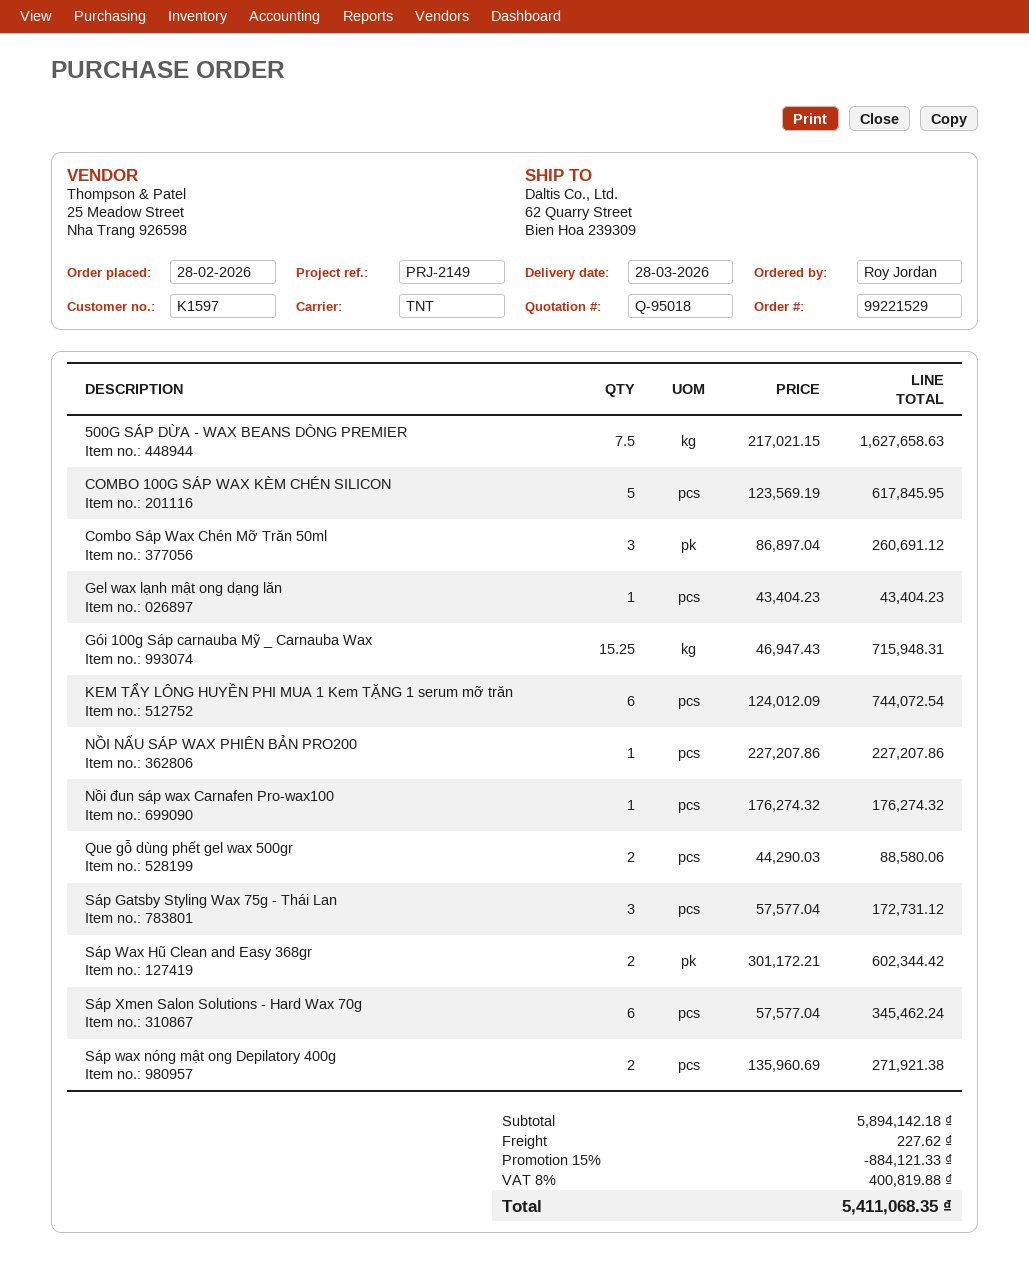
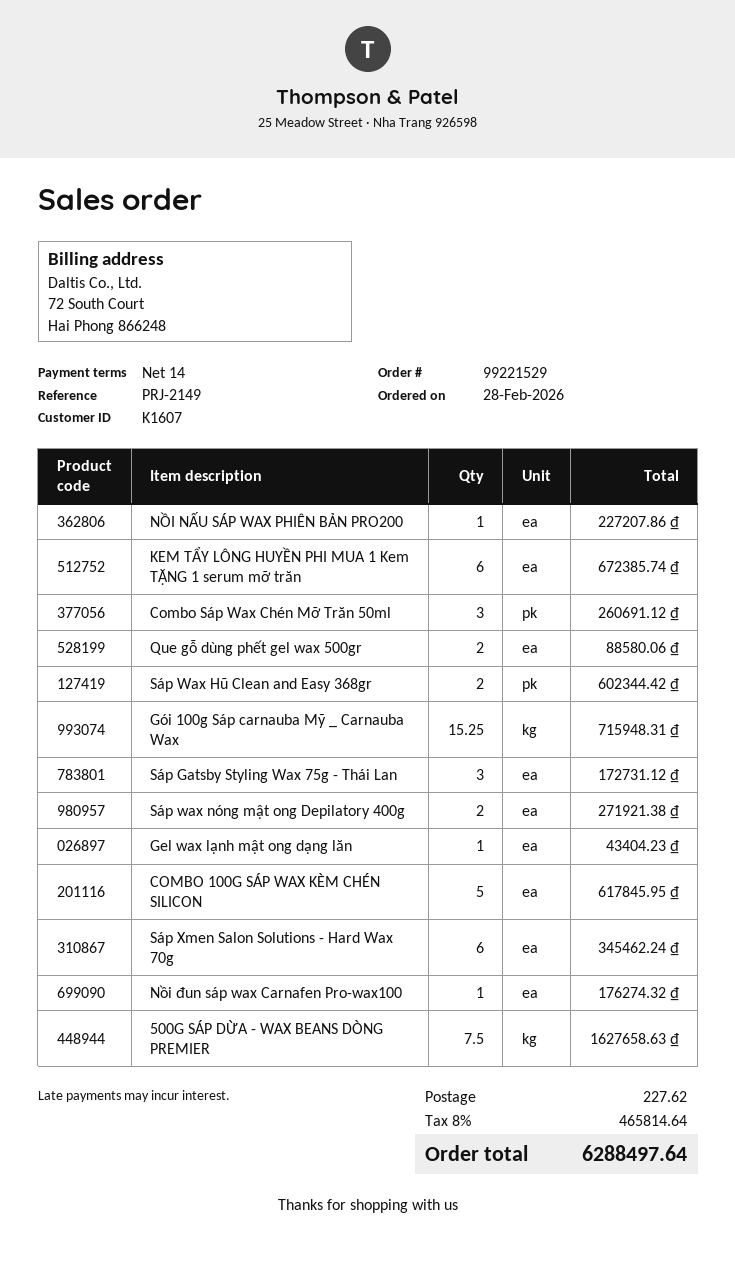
customer number: K1597 -> K1607
KEM TẨY LÔNG HUYỀN PHI MUA 1 Kem TẶNG 1 serum mỡ trăn: 6 for 744072.54 -> 6 for 672385.74
discount: 15% = 884121.33 -> none
tax: 8% = 400819.88 -> 8% = 465814.64
total: 5411068.35 -> 6288497.64

